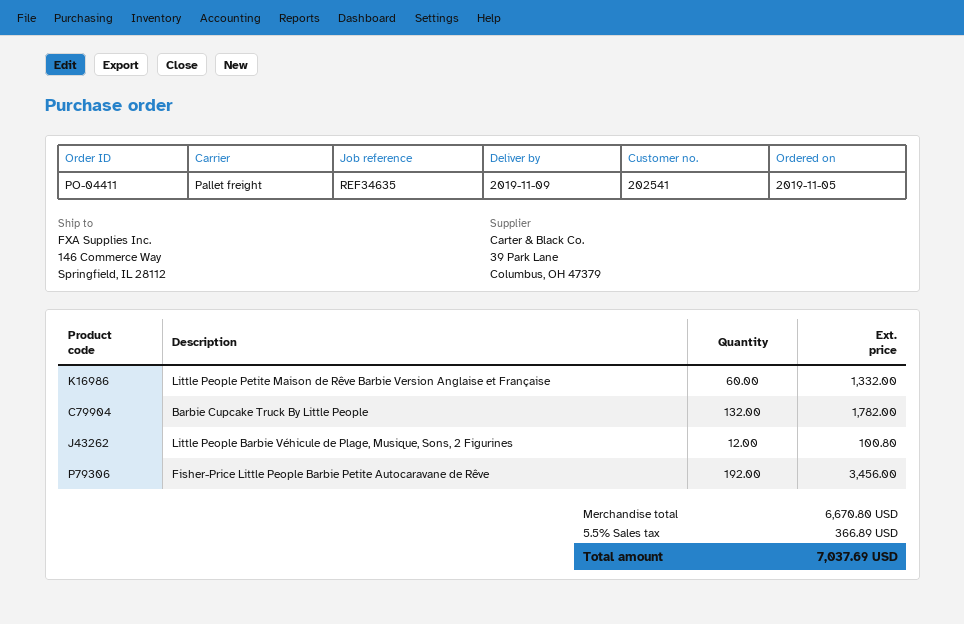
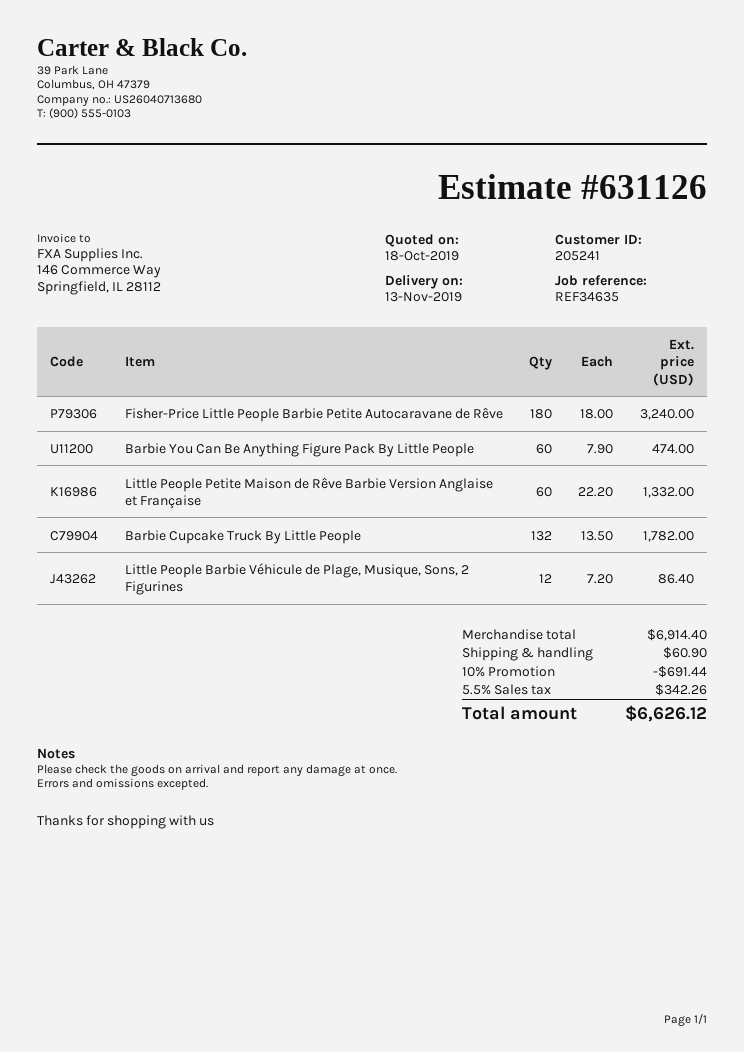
delivery date: 2019-11-09 -> 2019-11-13
customer number: 202541 -> 205241
Little People Barbie Véhicule de Plage, Musique, Sons, 2 Figurines: 12 for 100.80 -> 12 for 86.40
Fisher-Price Little People Barbie Petite Autocaravane de Rêve: 192 for 3456.00 -> 180 for 3240.00
Barbie You Can Be Anything Figure Pack By Little People: none -> 60 for 474.00
subtotal: 6670.80 -> 6914.40
discount: none -> 10% = 691.44
shipping: none -> 60.90
tax: 5.5% = 366.89 -> 5.5% = 342.26
total: 7037.69 -> 6626.12

